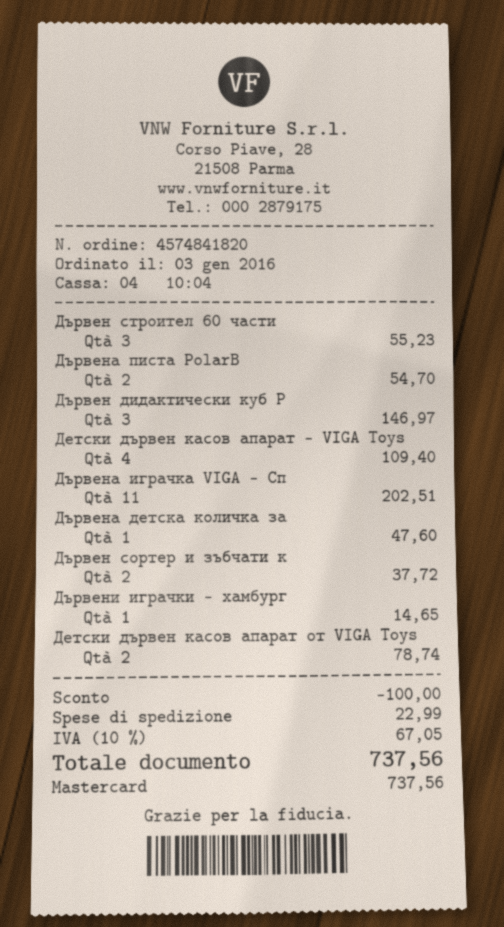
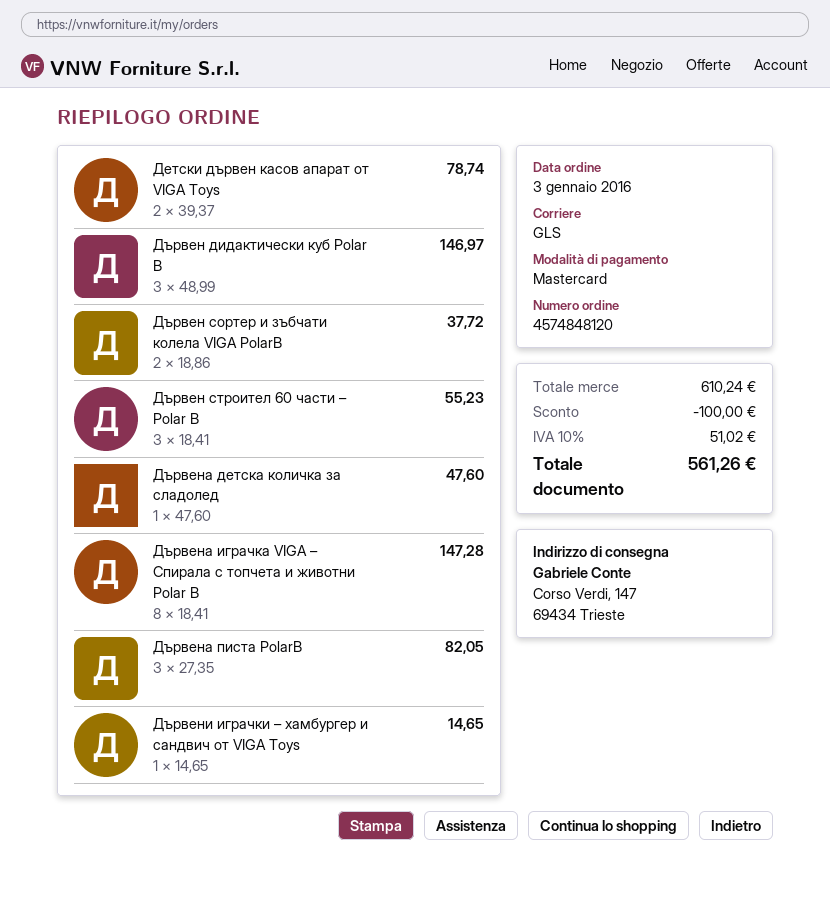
order number: 4574841820 -> 4574848120
Дървена писта PolarB: 2 for 54.70 -> 3 for 82.05
Детски дървен касов апарат – VIGA Toys: 4 for 109.40 -> none
Дървена играчка VIGA – Сп: 11 for 202.51 -> 8 for 147.28
shipping: 22.99 -> none
tax: 10% = 67.05 -> 10% = 51.02
total: 737.56 -> 561.26

